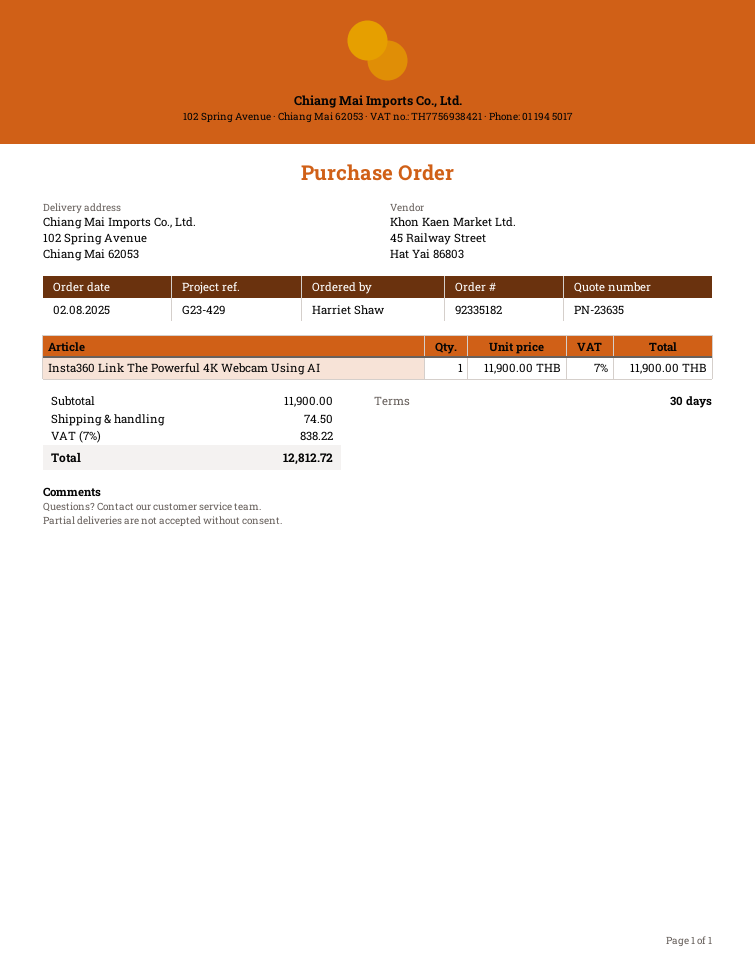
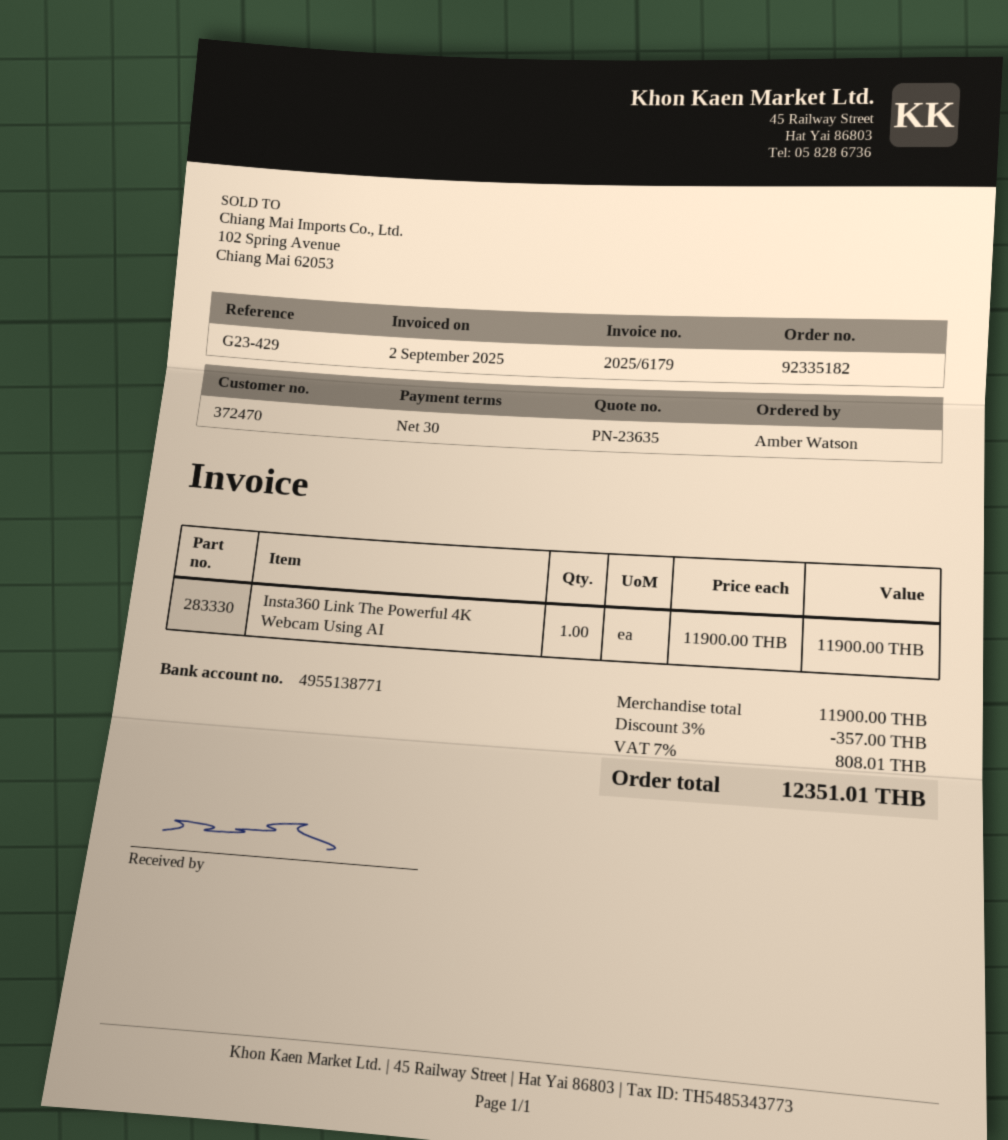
ordered by: Harriet Shaw -> Amber Watson
discount: none -> 3% = 357.00
shipping: 74.50 -> none
tax: 7% = 838.22 -> 7% = 808.01
total: 12812.72 -> 12351.01

